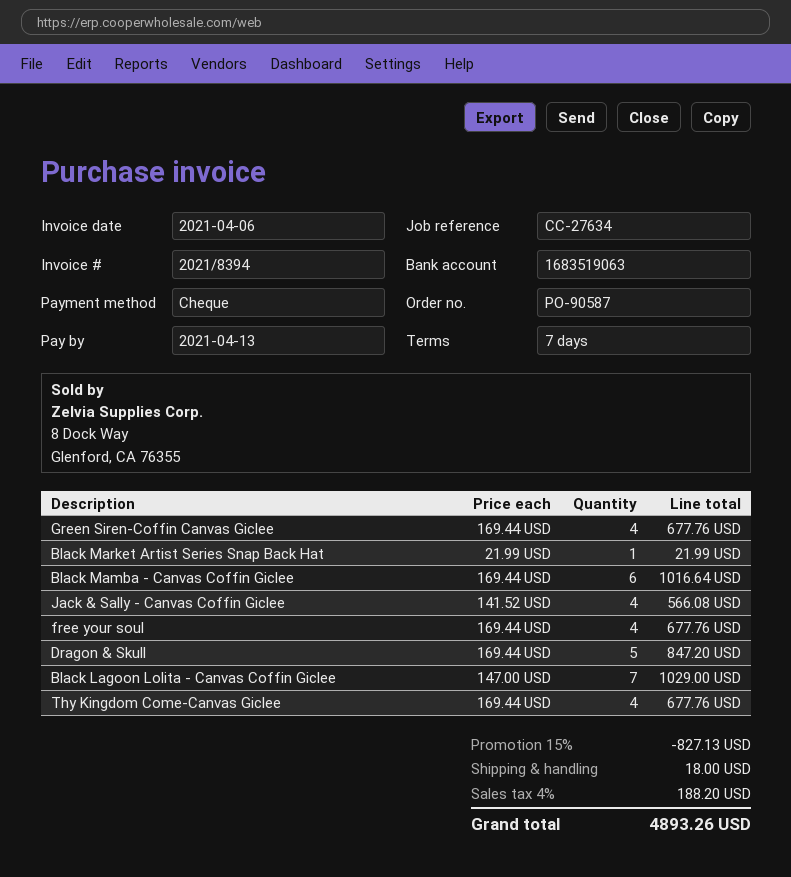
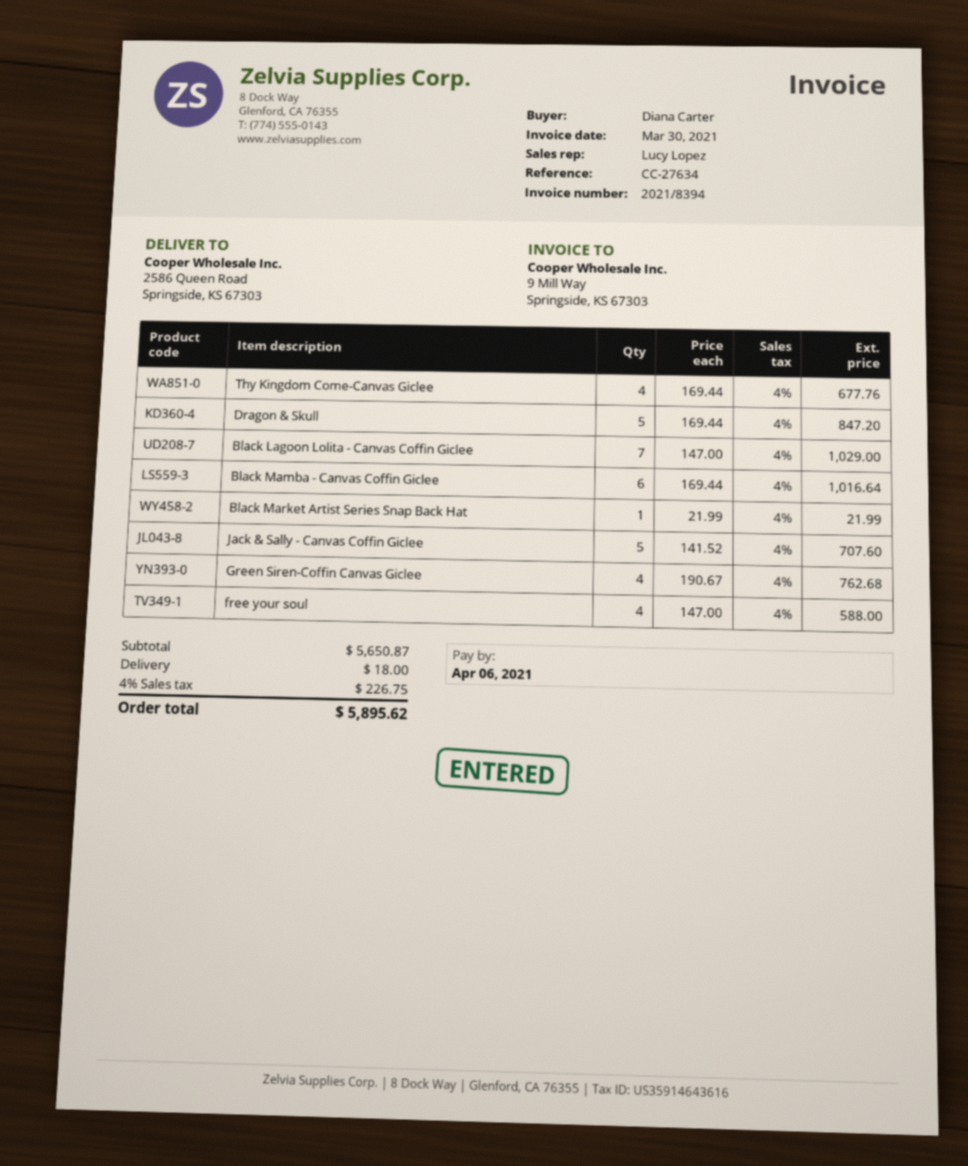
invoice date: 2021-04-06 -> 2021-03-30
due date: 2021-04-13 -> 2021-04-06
Green Siren-Coffin Canvas Giclee: 4 x 169.44 = 677.76 -> 4 x 190.67 = 762.68
Jack & Sally - Canvas Coffin Giclee: 4 x 141.52 = 566.08 -> 5 x 141.52 = 707.60
free your soul: 4 x 169.44 = 677.76 -> 4 x 147.00 = 588.00
discount: 15% = 827.13 -> none
tax: 4% = 188.20 -> 4% = 226.75
total: 4893.26 -> 5895.62

